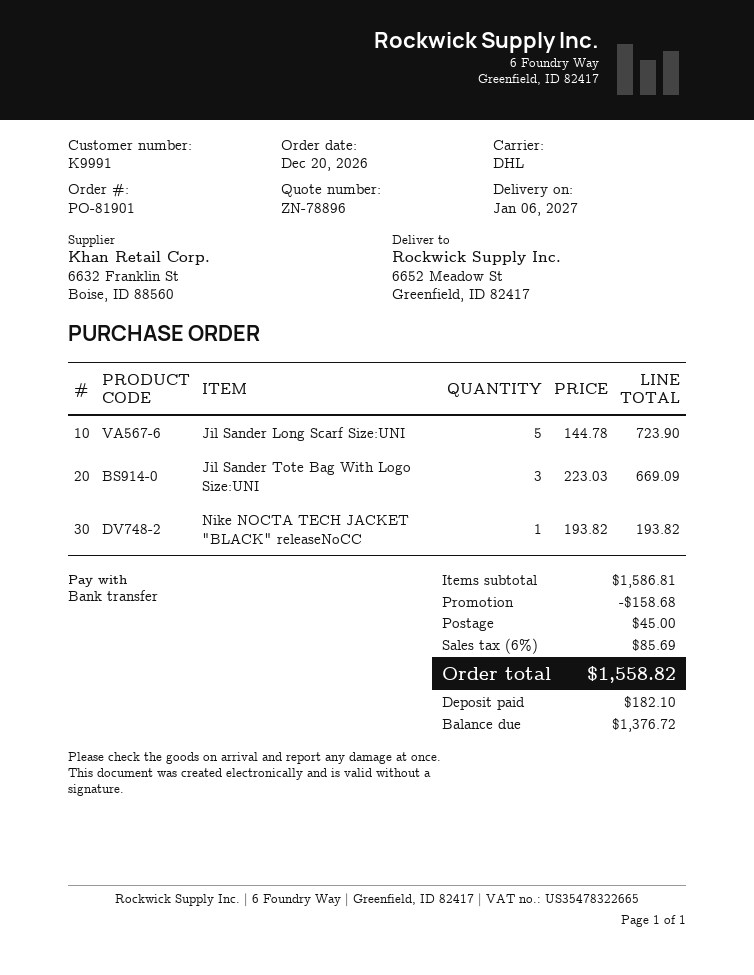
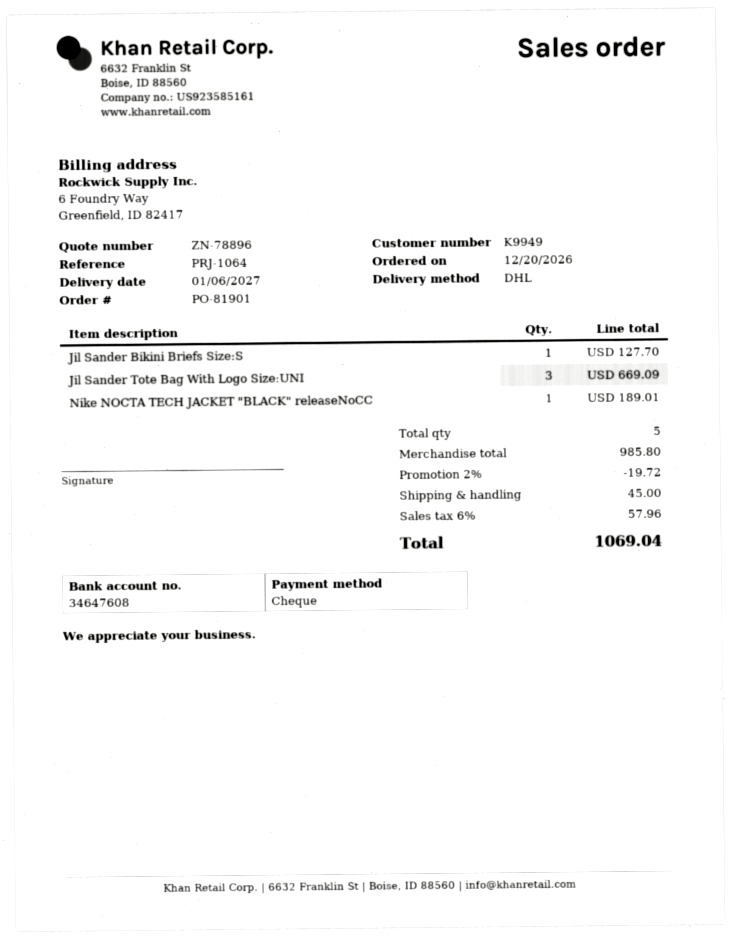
customer number: K9991 -> K9949
payment method: bank transfer -> cheque
Jil Sander Long Scarf Size:UNI: 5 for 723.90 -> none
Nike NOCTA TECH JACKET "BLACK" releaseNoCC: 1 for 193.82 -> 1 for 189.01
Jil Sander Bikini Briefs Size:S: none -> 1 for 127.70
subtotal: 1586.81 -> 985.80
discount: 158.68 -> 19.72
tax: 6% = 85.69 -> 6% = 57.96
total: 1558.82 -> 1069.04

